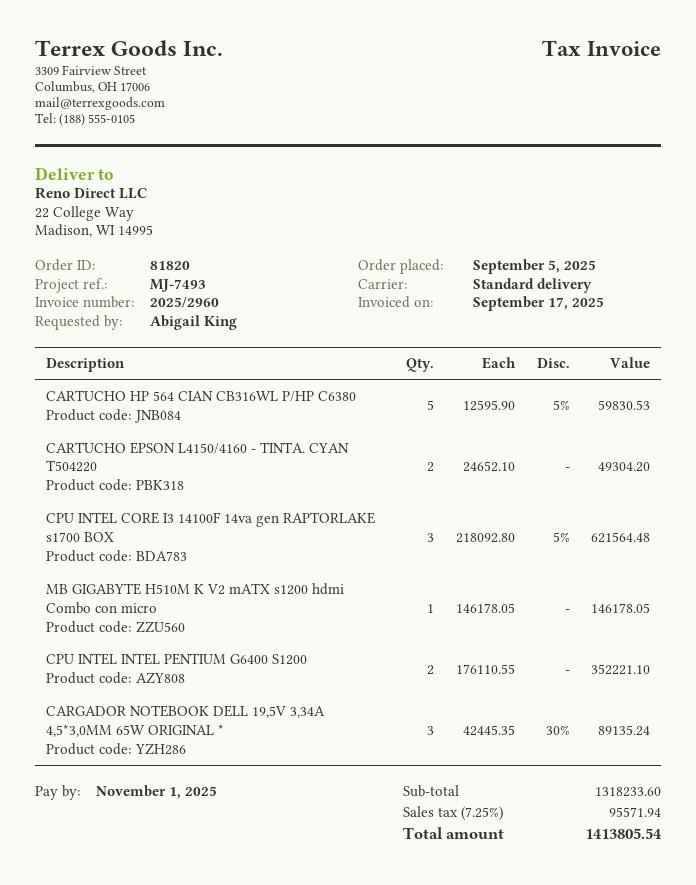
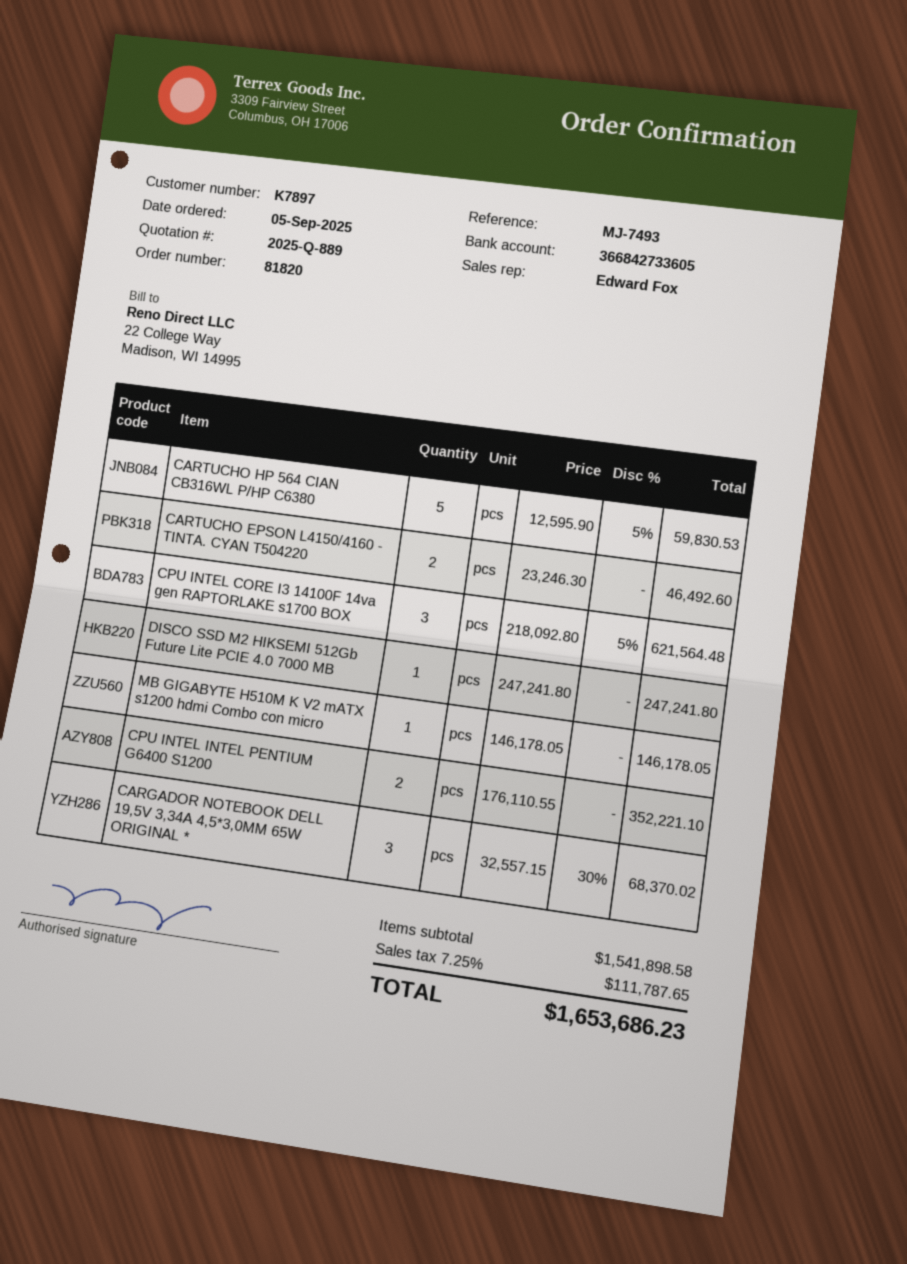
CARTUCHO EPSON L4150/4160 - TINTA. CYAN T504220: 2 x 24652.10 = 49304.20 -> 2 x 23246.30 = 46492.60
CARGADOR NOTEBOOK DELL 19,5V 3,34A 4,5*3,0MM 65W ORIGINAL *: 3 x 42445.35 - 30% = 89135.24 -> 3 x 32557.15 - 30% = 68370.02
DISCO SSD M2 HIKSEMI 512Gb Future Lite PCIE 4.0 7000 MB: none -> 1 x 247241.80 = 247241.80
subtotal: 1318233.60 -> 1541898.58
tax: 7.25% = 95571.94 -> 7.25% = 111787.65
total: 1413805.54 -> 1653686.23

